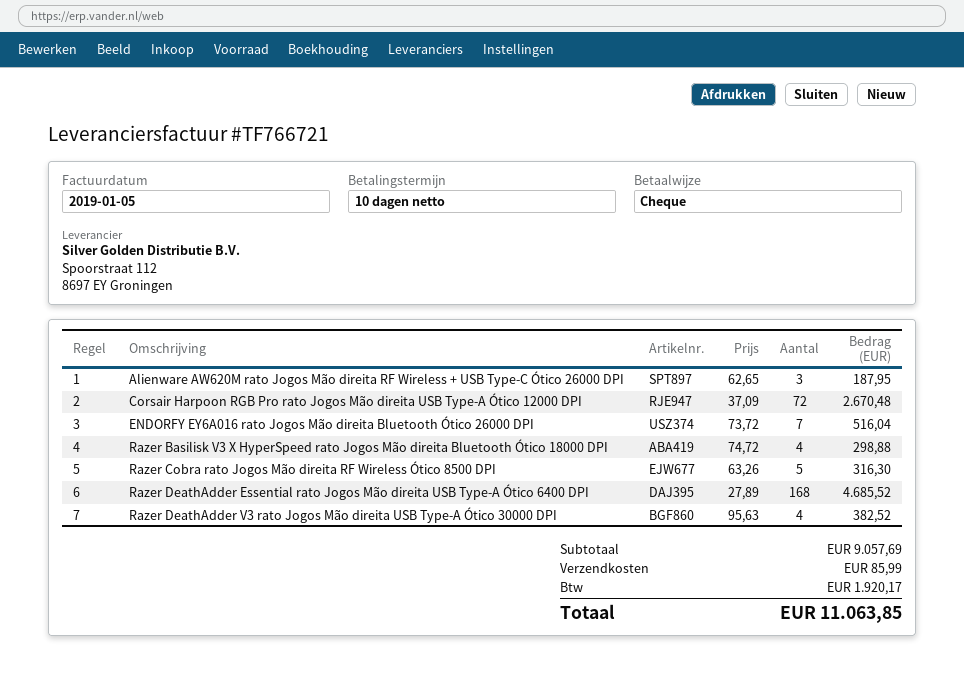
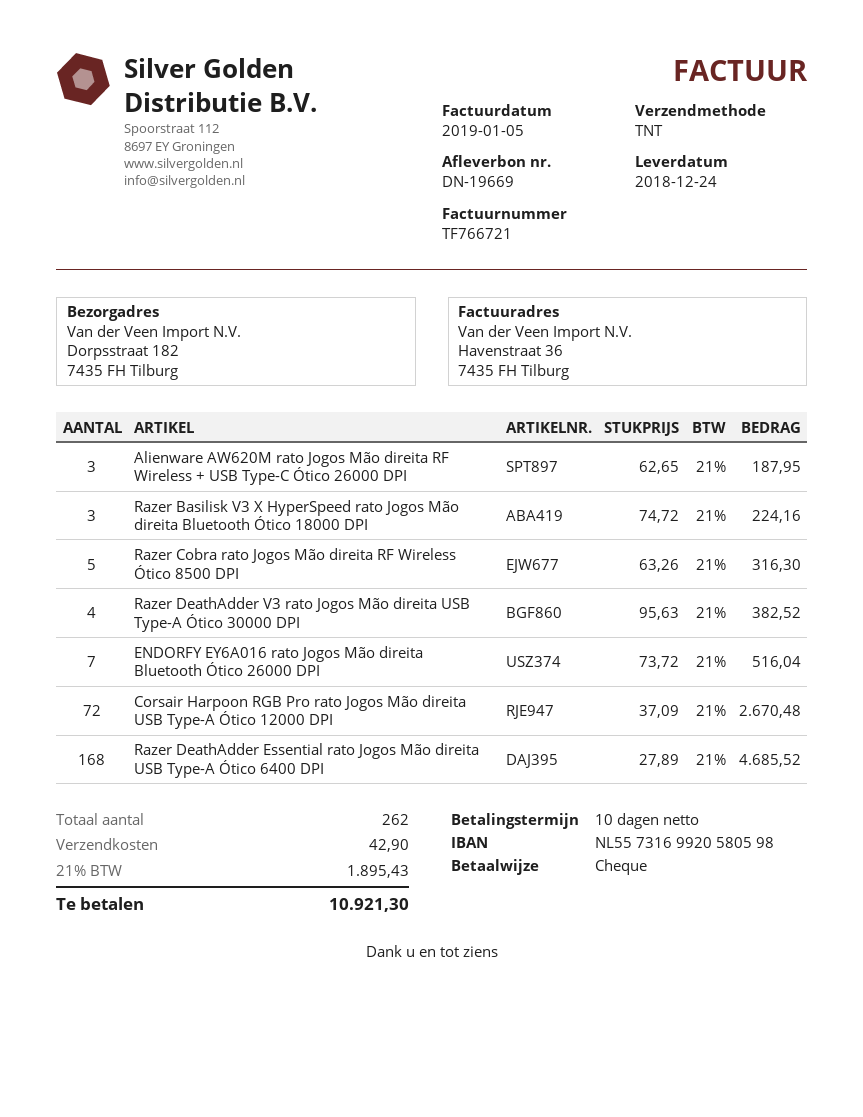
Razer Basilisk V3 X HyperSpeed rato Jogos Mão direita Bluetooth Ótico 18000 DPI: 4 x 74.72 = 298.88 -> 3 x 74.72 = 224.16
shipping: 85.99 -> 42.90
tax: 1920.17 -> 1895.43
total: 11063.85 -> 10921.30

